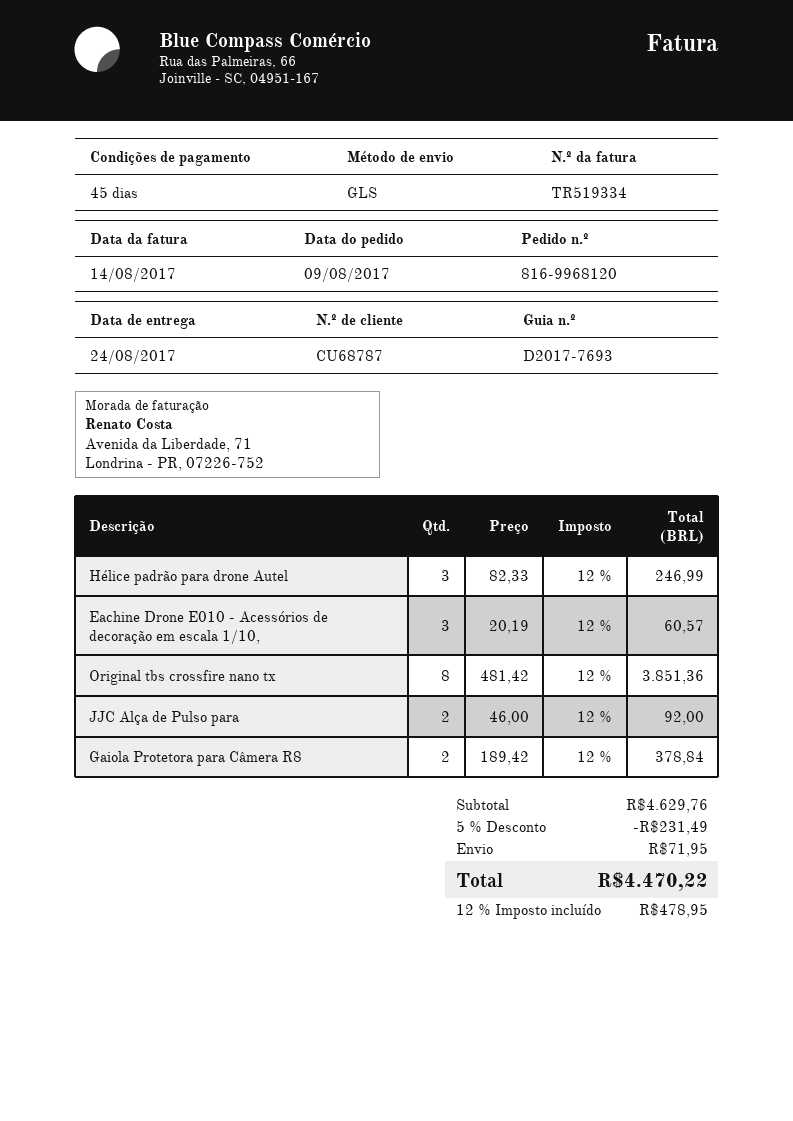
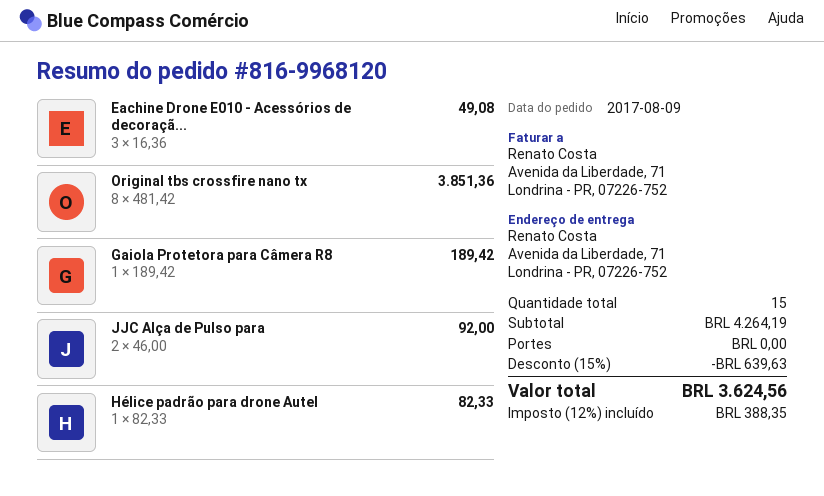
Hélice padrão para drone Autel: 3 x 82.33 = 246.99 -> 1 x 82.33 = 82.33
Eachine Drone E010 - Acessórios de decoração em escala 1/10,: 3 x 20.19 = 60.57 -> 3 x 16.36 = 49.08
Gaiola Protetora para Câmera R8: 2 x 189.42 = 378.84 -> 1 x 189.42 = 189.42
subtotal: 4629.76 -> 4264.19
discount: 5% = 231.49 -> 15% = 639.63
shipping: 71.95 -> 0.00
tax: 12% = 478.95 -> 12% = 388.35
total: 4470.22 -> 3624.56

